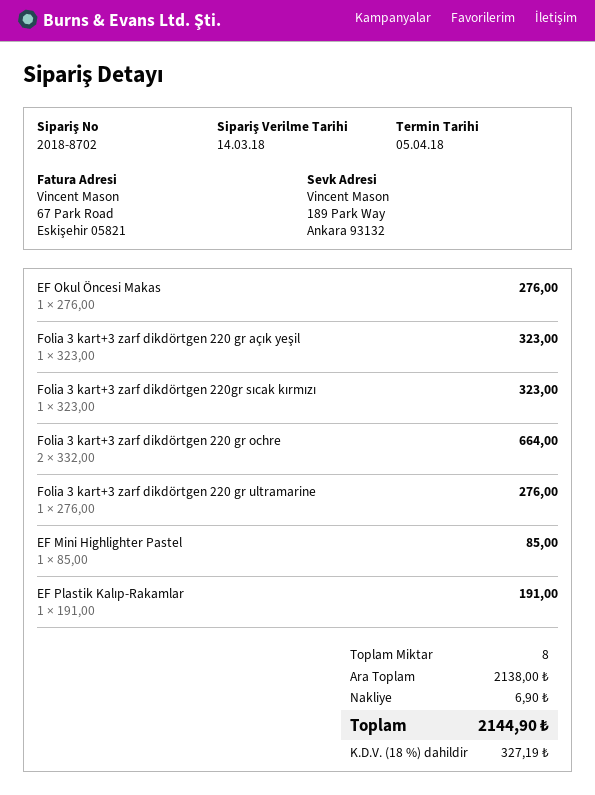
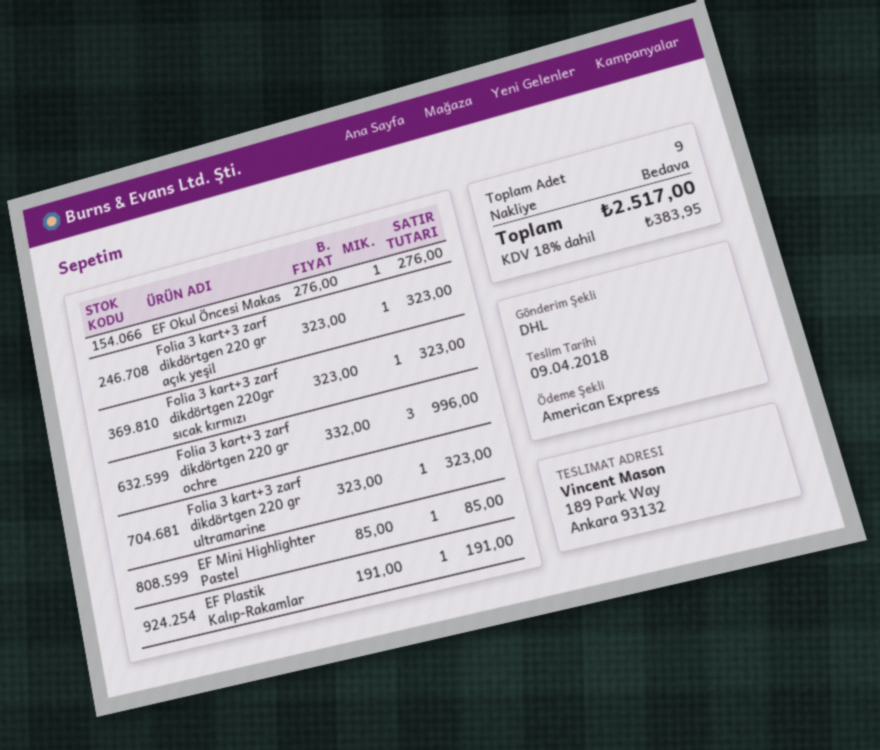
delivery date: 2018-04-05 -> 2018-04-09
Folia 3 kart+3 zarf dikdörtgen 220 gr ochre: 2 x 332.00 = 664.00 -> 3 x 332.00 = 996.00
Folia 3 kart+3 zarf dikdörtgen 220 gr ultramarine: 1 x 276.00 = 276.00 -> 1 x 323.00 = 323.00
total quantity: 8 -> 9
shipping: 6.90 -> 0.00
tax: 18% = 327.19 -> 18% = 383.95
total: 2144.90 -> 2517.00

